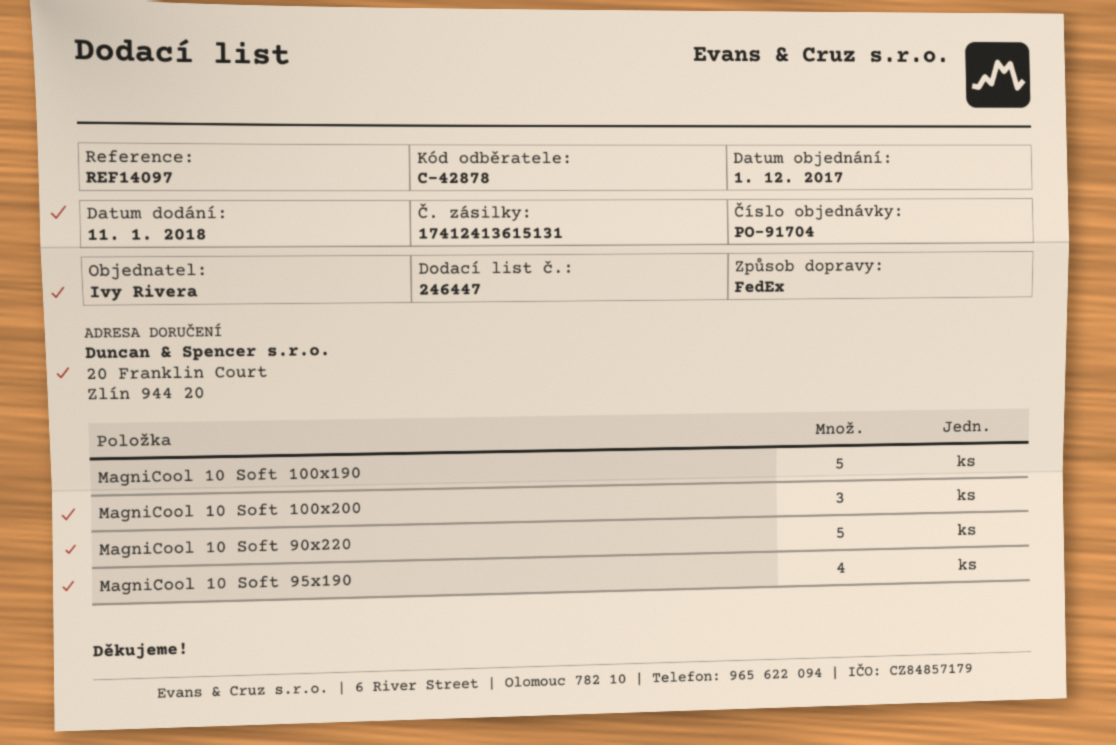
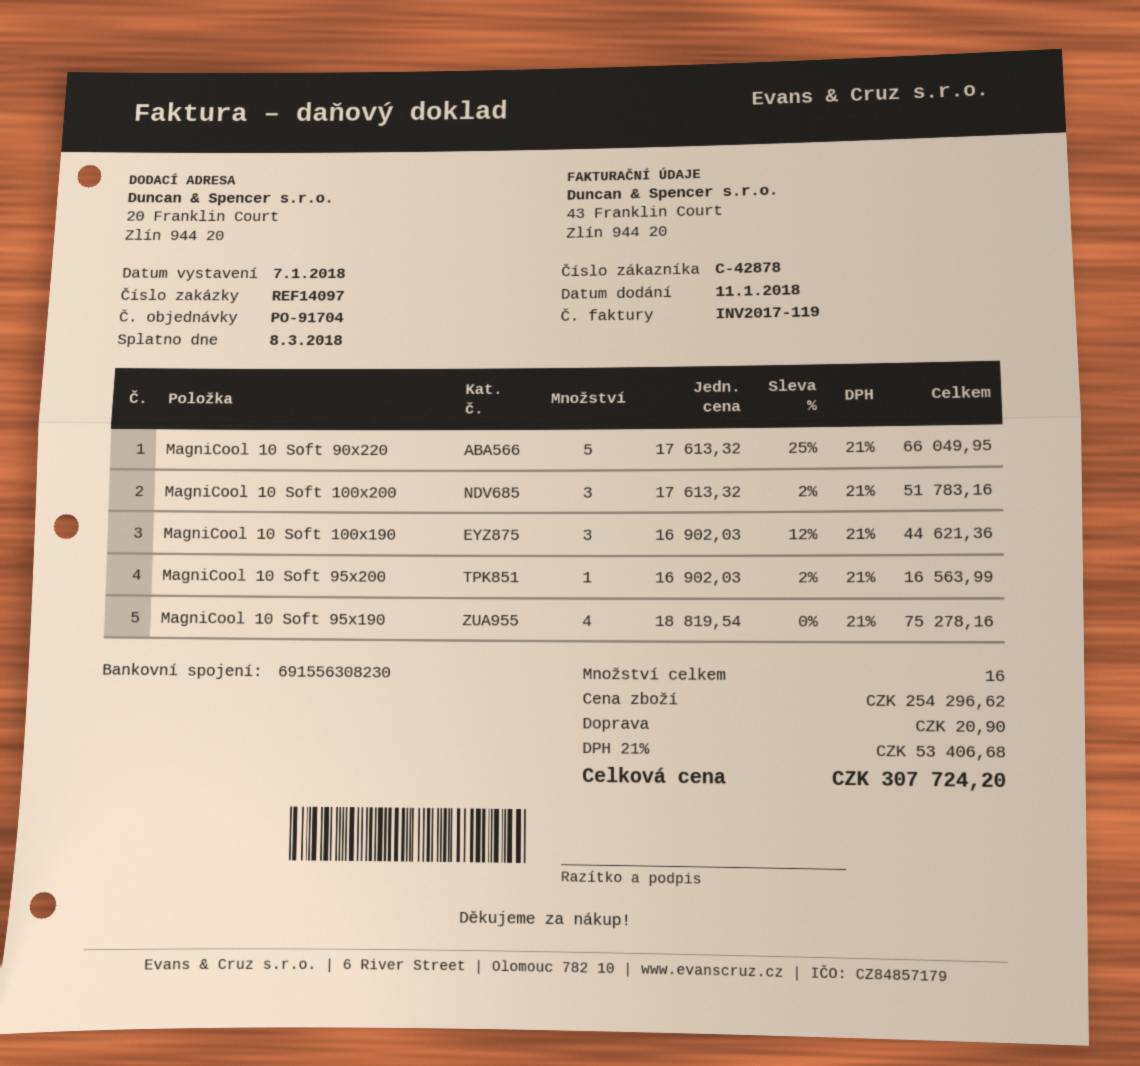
MagniCool 10 Soft 100x190: 5 -> 3
MagniCool 10 Soft 95x200: none -> 1

